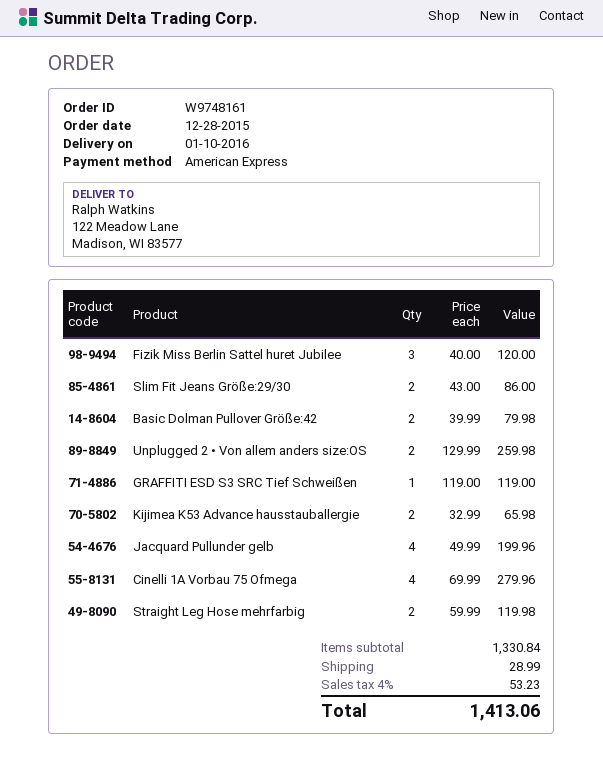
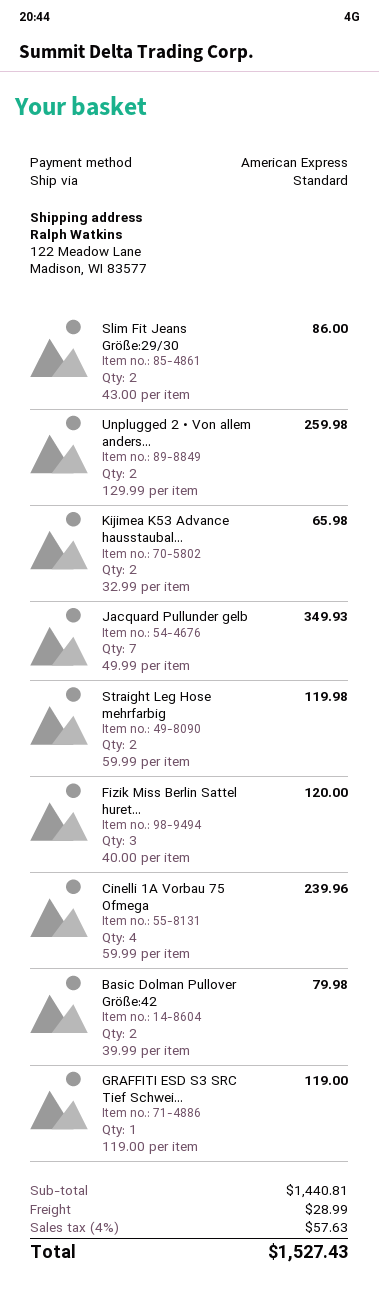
Jacquard Pullunder gelb: 4 x 49.99 = 199.96 -> 7 x 49.99 = 349.93
Cinelli 1A Vorbau 75 Ofmega: 4 x 69.99 = 279.96 -> 4 x 59.99 = 239.96
subtotal: 1330.84 -> 1440.81
tax: 4% = 53.23 -> 4% = 57.63
total: 1413.06 -> 1527.43

